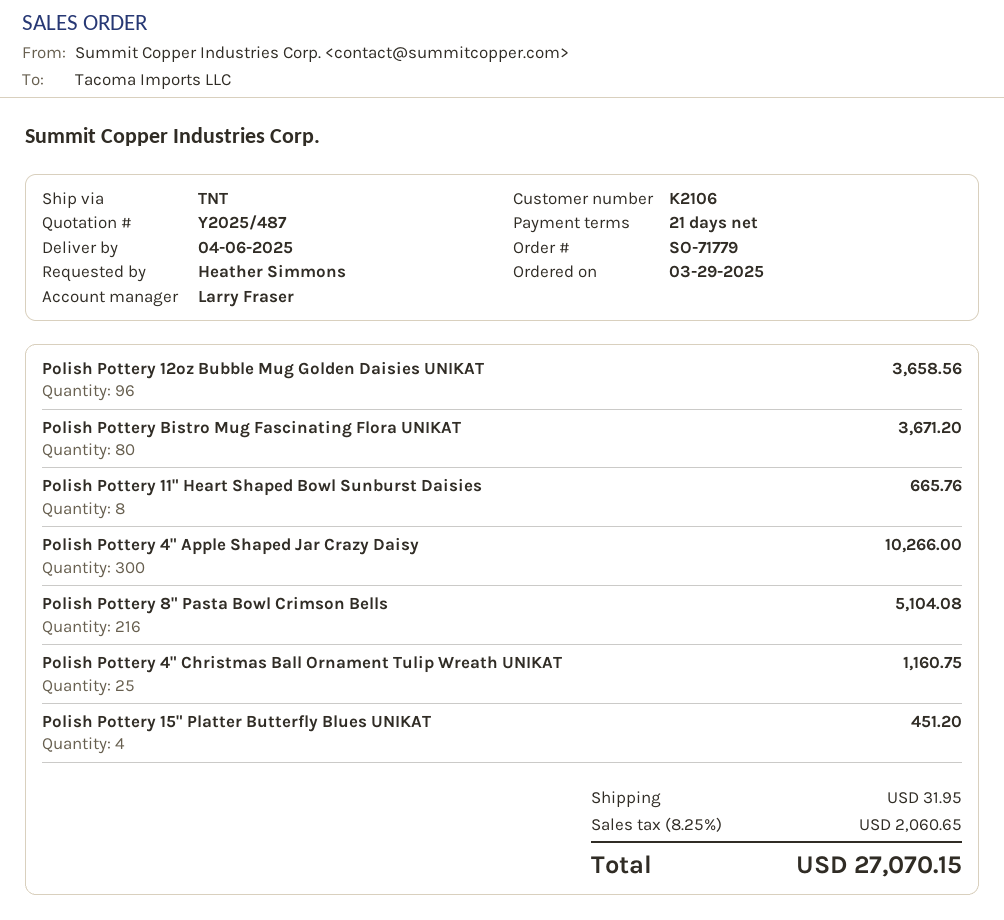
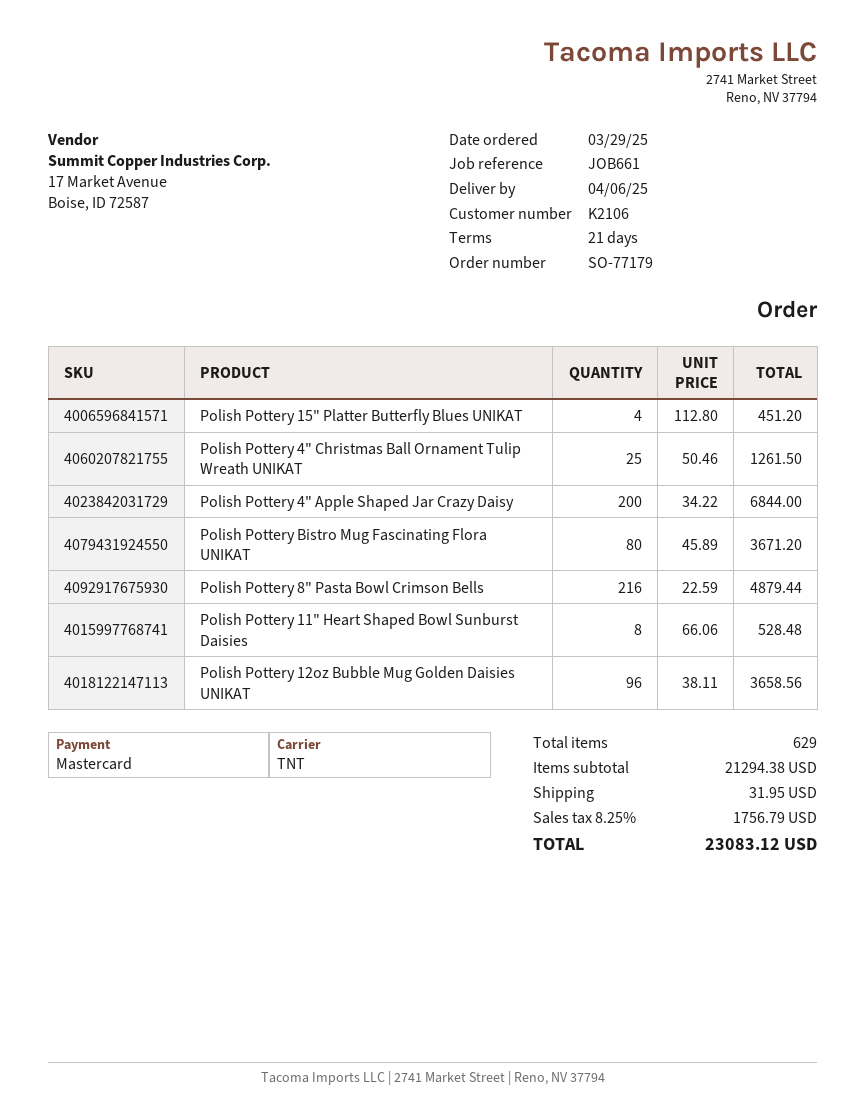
order number: SO-71779 -> SO-77179
Polish Pottery 11" Heart Shaped Bowl Sunburst Daisies: 8 for 665.76 -> 8 for 528.48
Polish Pottery 4" Apple Shaped Jar Crazy Daisy: 300 for 10266.00 -> 200 for 6844.00
Polish Pottery 8" Pasta Bowl Crimson Bells: 216 for 5104.08 -> 216 for 4879.44
Polish Pottery 4" Christmas Ball Ornament Tulip Wreath UNIKAT: 25 for 1160.75 -> 25 for 1261.50
tax: 8.25% = 2060.65 -> 8.25% = 1756.79
total: 27070.15 -> 23083.12

